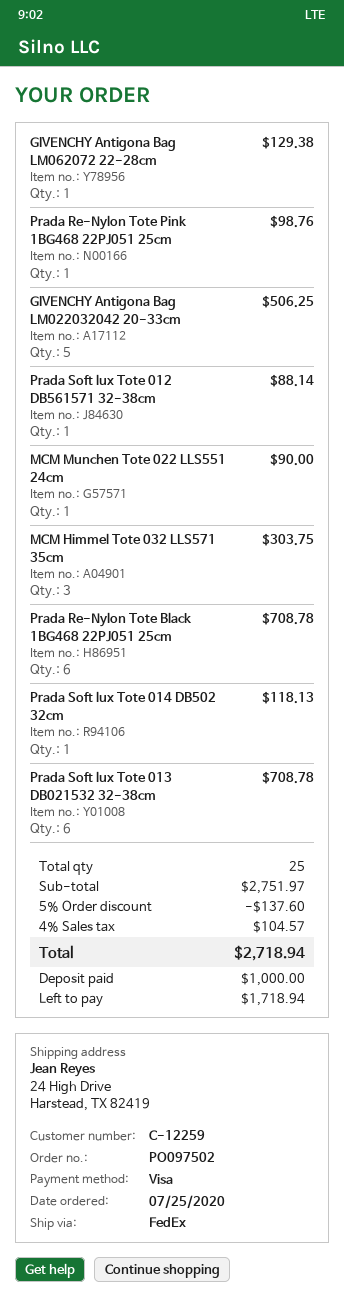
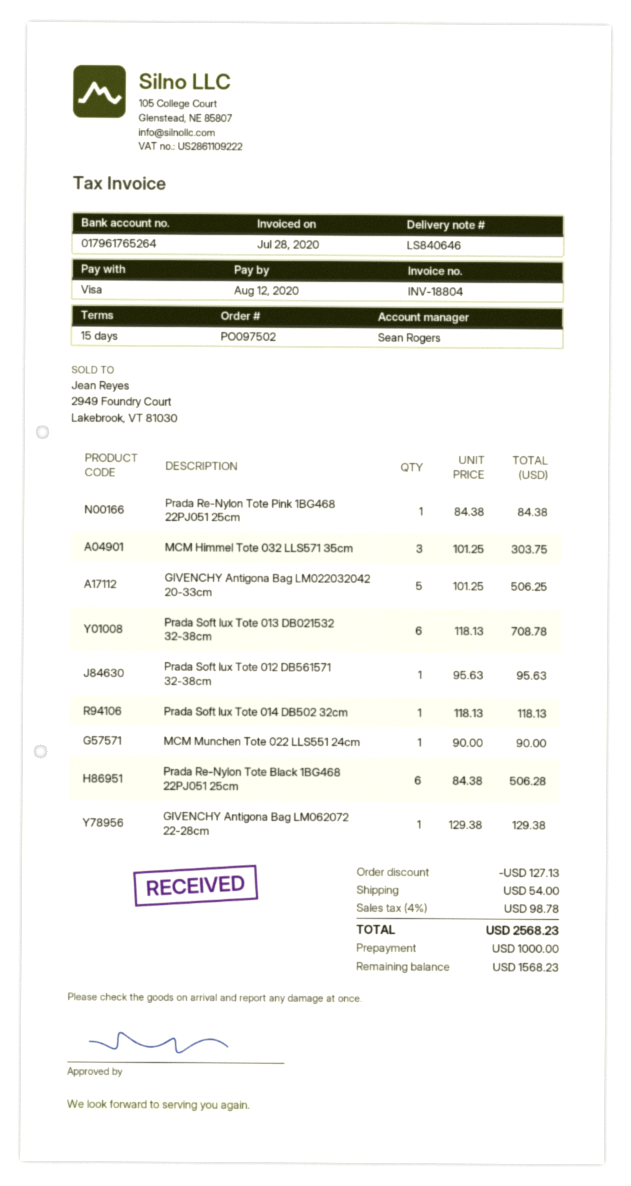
Prada Re-Nylon Tote Pink 1BG468 22PJ051 25cm: 1 for 98.76 -> 1 for 84.38
Prada Soft lux Tote 012 DB561571 32-38cm: 1 for 88.14 -> 1 for 95.63
Prada Re-Nylon Tote Black 1BG468 22PJ051 25cm: 6 for 708.78 -> 6 for 506.28
discount: 137.60 -> 127.13
shipping: none -> 54.00
tax: 4% = 104.57 -> 4% = 98.78
total: 2718.94 -> 2568.23
balance: 1718.94 -> 1568.23

